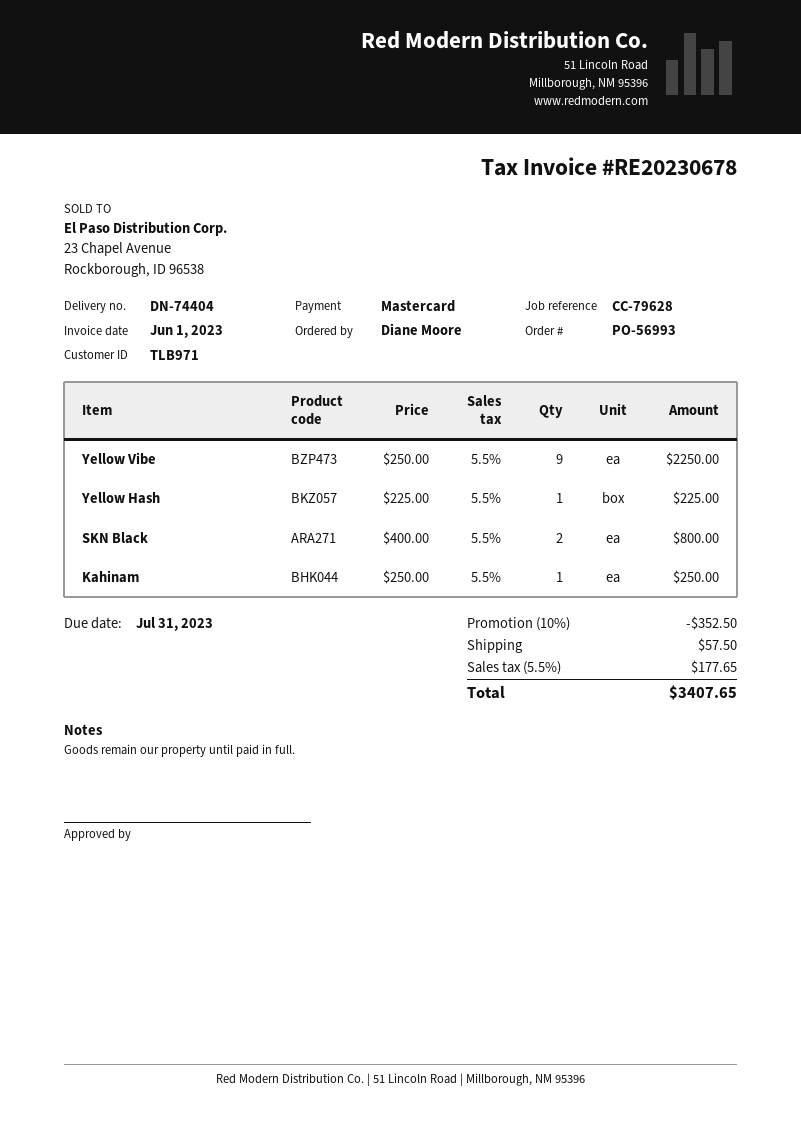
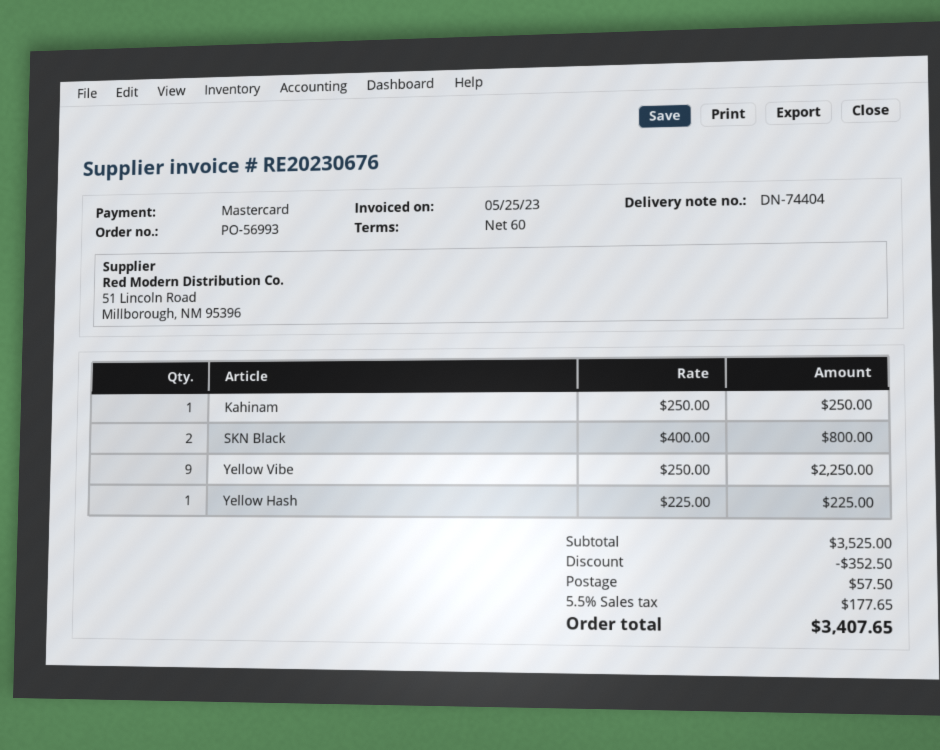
invoice number: RE20230678 -> RE20230676
invoice date: 2023-06-01 -> 2023-05-25

